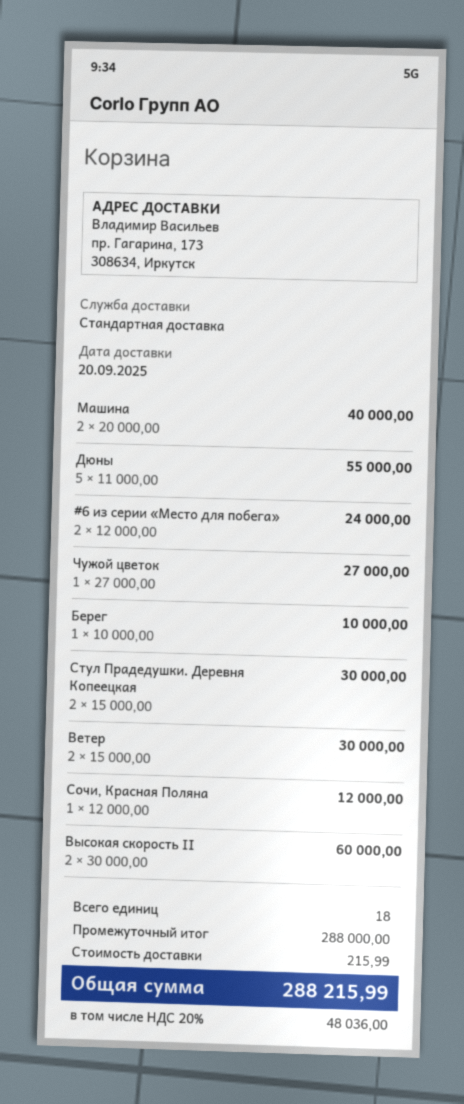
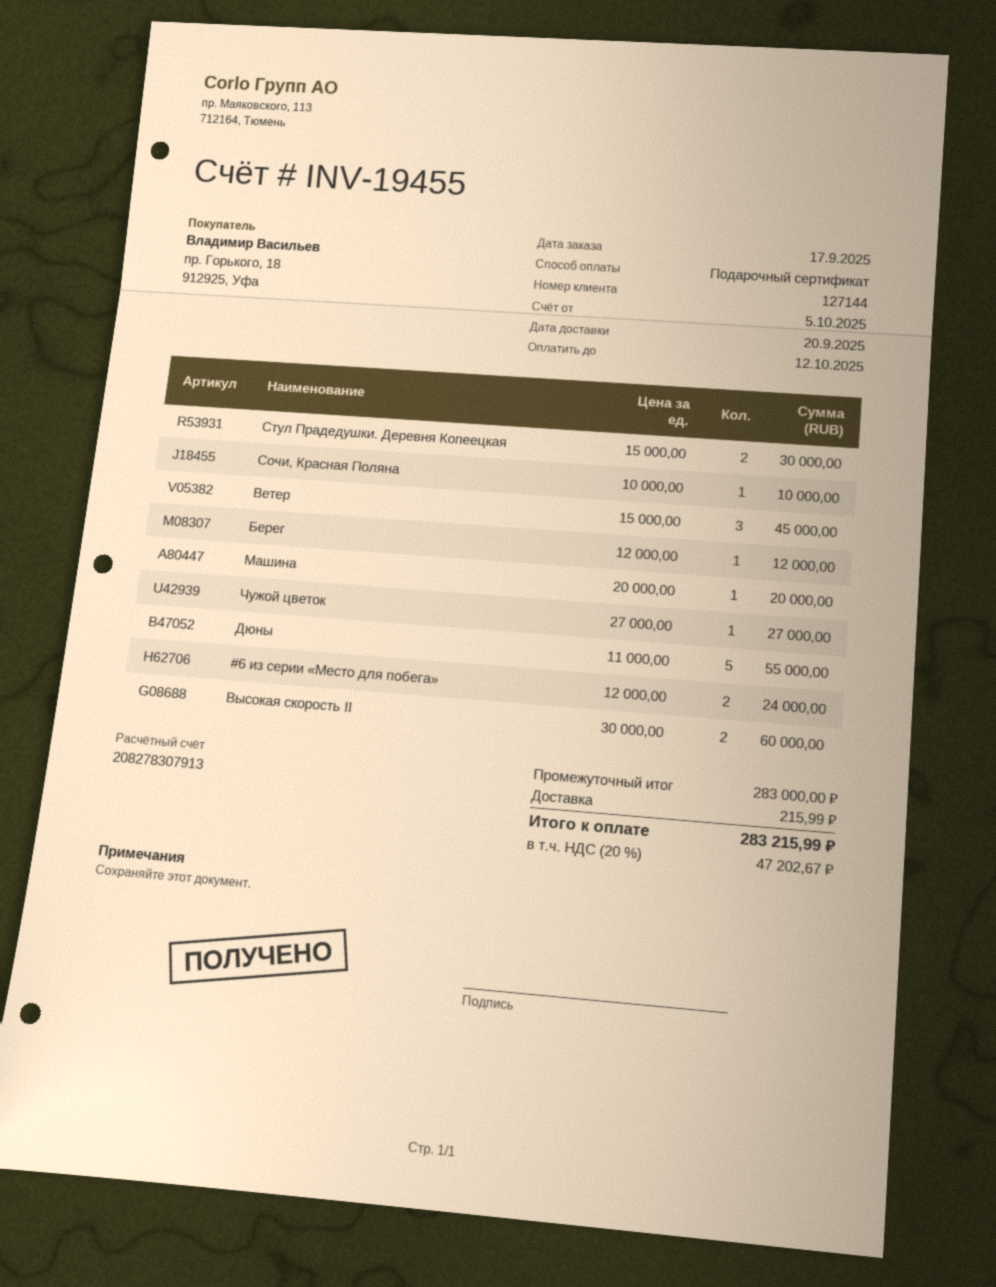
Машина: 2 x 20000.00 = 40000.00 -> 1 x 20000.00 = 20000.00
Берег: 1 x 10000.00 = 10000.00 -> 1 x 12000.00 = 12000.00
Ветер: 2 x 15000.00 = 30000.00 -> 3 x 15000.00 = 45000.00
Сочи, Красная Поляна: 1 x 12000.00 = 12000.00 -> 1 x 10000.00 = 10000.00
subtotal: 288000.00 -> 283000.00
tax: 20% = 48036.00 -> 20% = 47202.67
total: 288215.99 -> 283215.99

